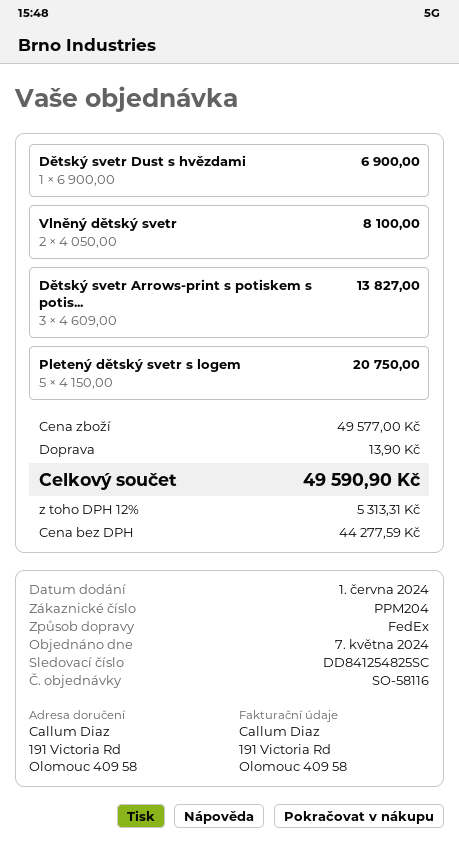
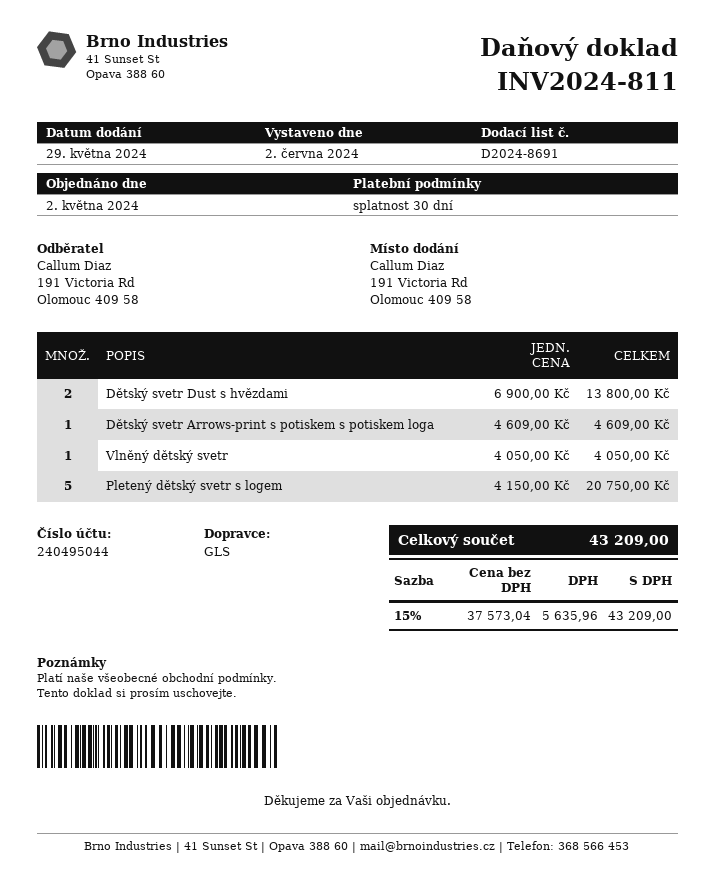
order date: 2024-05-07 -> 2024-05-02
delivery date: 2024-06-01 -> 2024-05-29
shipping method: FedEx -> GLS
Dětský svetr Dust s hvězdami: 1 x 6900.00 = 6900.00 -> 2 x 6900.00 = 13800.00
Vlněný dětský svetr: 2 x 4050.00 = 8100.00 -> 1 x 4050.00 = 4050.00
Dětský svetr Arrows-print s potiskem s potis...: 3 x 4609.00 = 13827.00 -> 1 x 4609.00 = 4609.00
shipping: 13.90 -> none
net: 44277.59 -> 37573.04
tax: 12% = 5313.31 -> 15% = 5635.96
total: 49590.90 -> 43209.00

